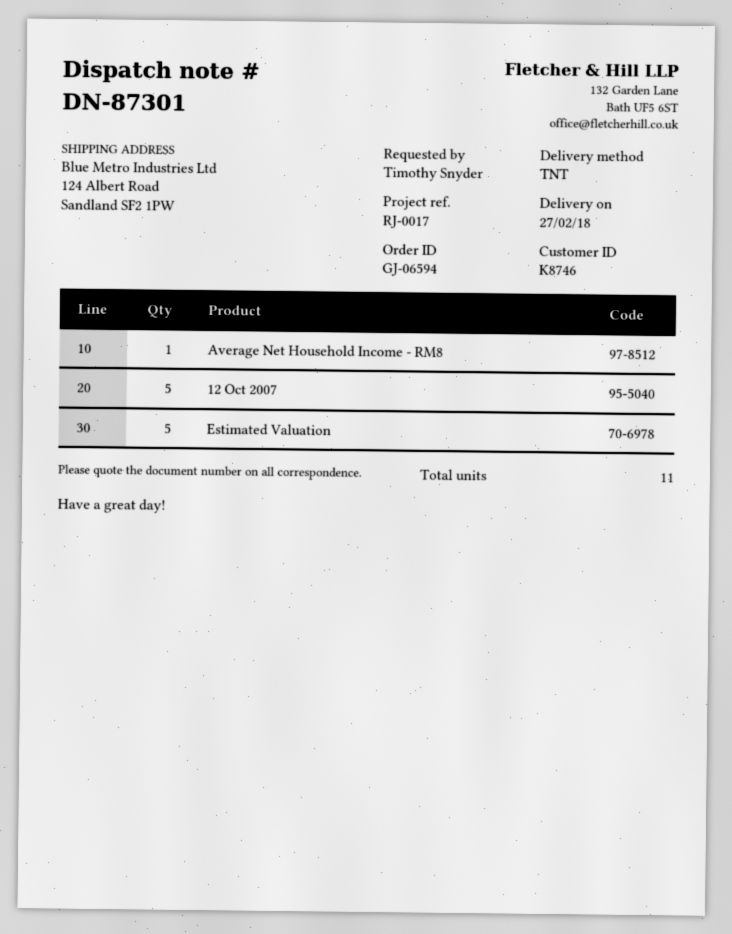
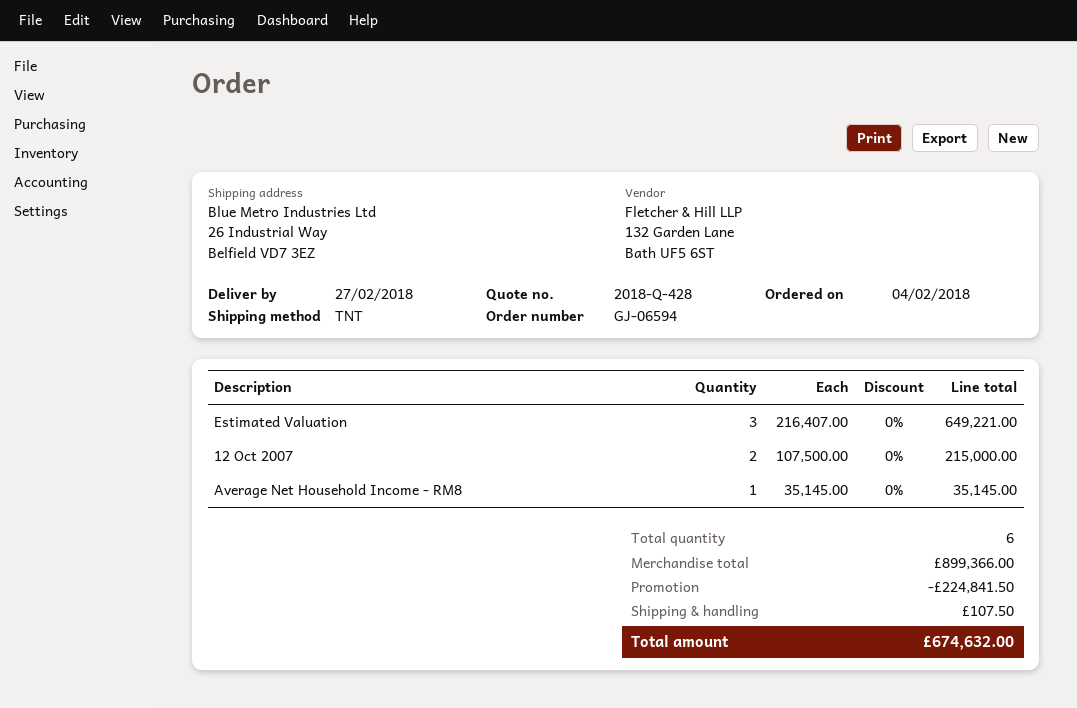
ship to: 124 Albert Road, Sandland SF2 1PW -> 26 Industrial Way, Belfield VD7 3EZ
12 Oct 2007: 5 -> 2
Estimated Valuation: 5 -> 3
total quantity: 11 -> 6

